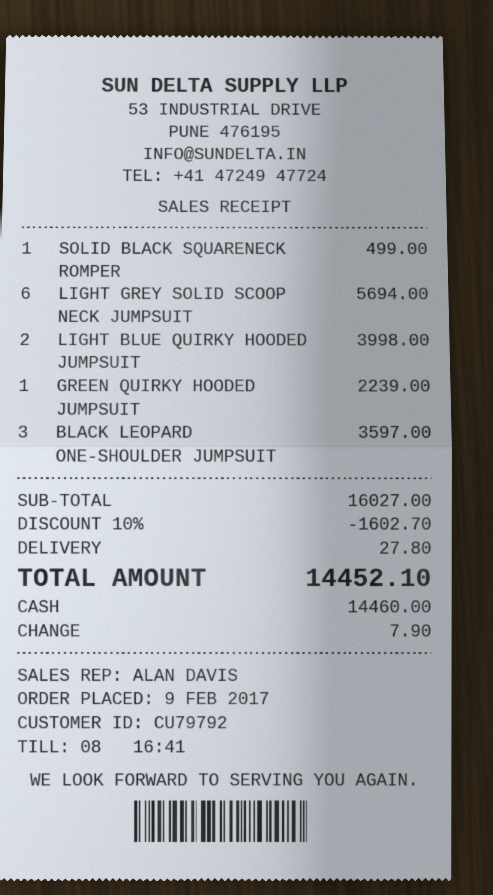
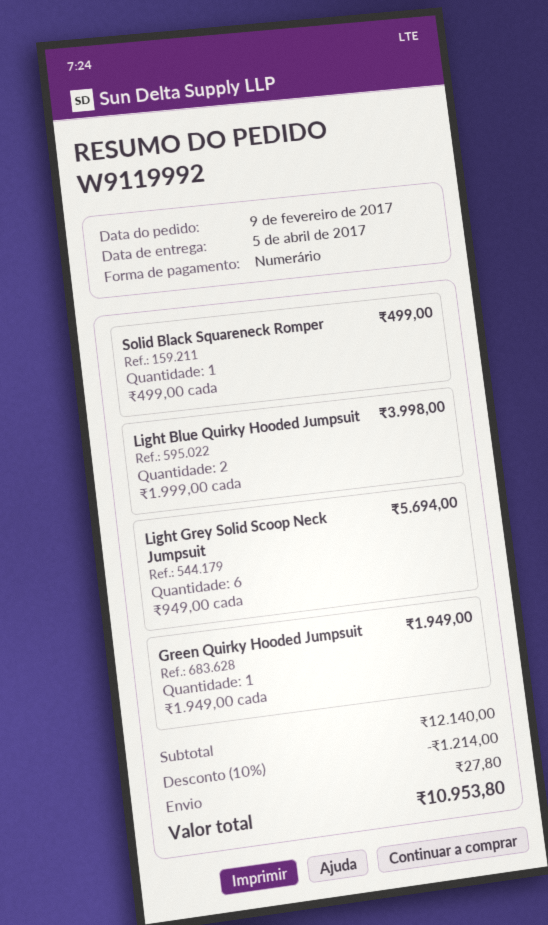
GREEN QUIRKY HOODED JUMPSUIT: 1 for 2239.00 -> 1 for 1949.00
BLACK LEOPARD ONE-SHOULDER JUMPSUIT: 3 for 3597.00 -> none
subtotal: 16027.00 -> 12140.00
discount: 10% = 1602.70 -> 10% = 1214.00
total: 14452.10 -> 10953.80

